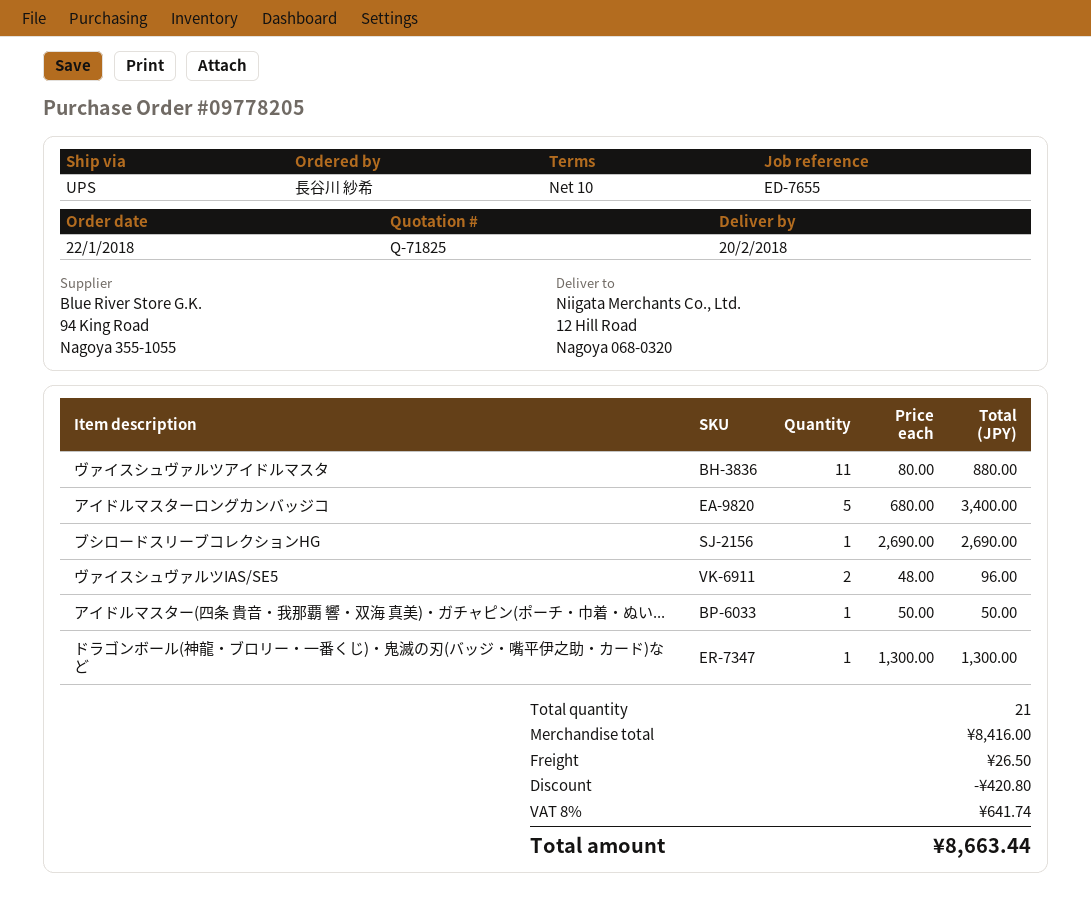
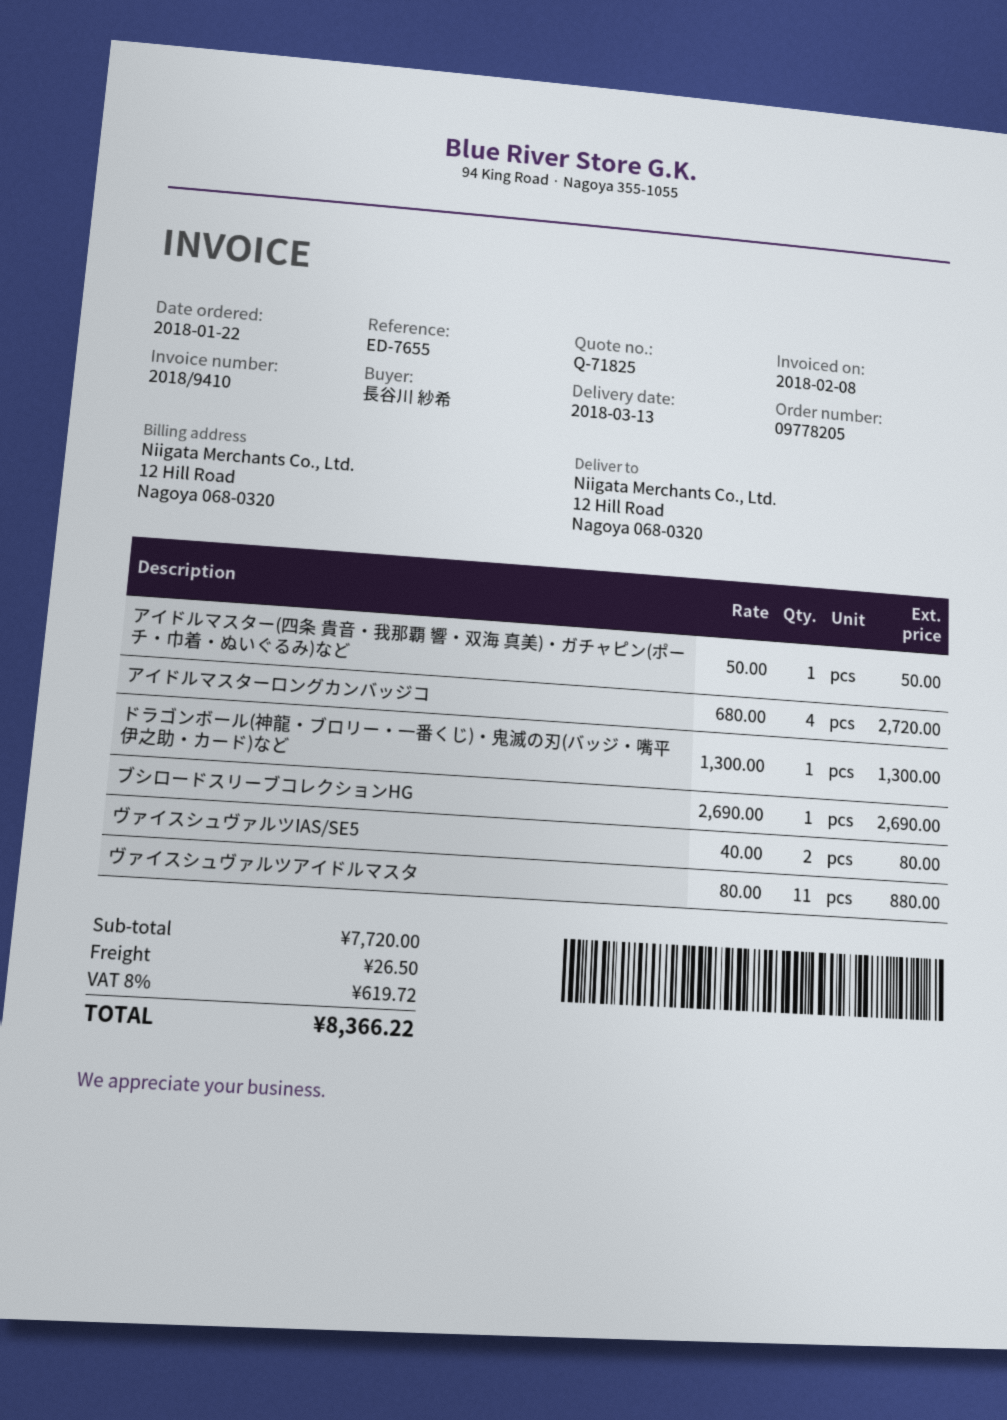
delivery date: 2018-02-20 -> 2018-03-13
アイドルマスターロングカンバッジコ: 5 x 680.00 = 3400.00 -> 4 x 680.00 = 2720.00
ヴァイスシュヴァルツIAS/SE5: 2 x 48.00 = 96.00 -> 2 x 40.00 = 80.00
subtotal: 8416.00 -> 7720.00
discount: 420.80 -> none
tax: 8% = 641.74 -> 8% = 619.72
total: 8663.44 -> 8366.22

